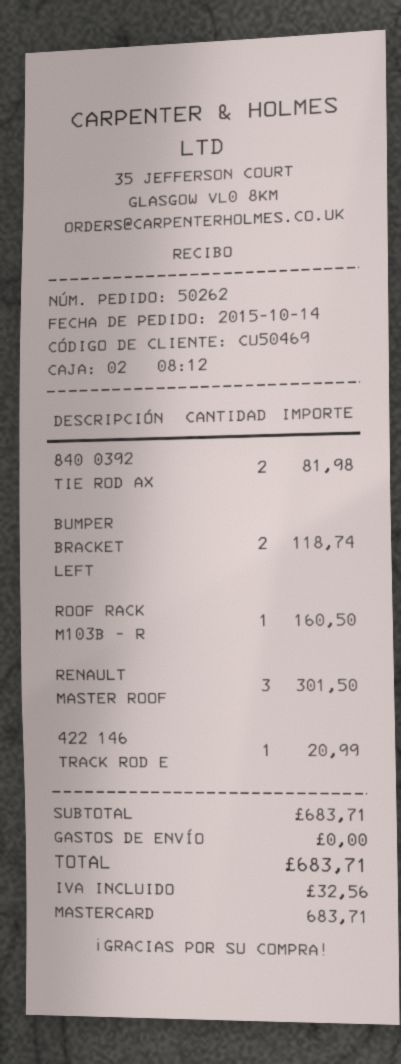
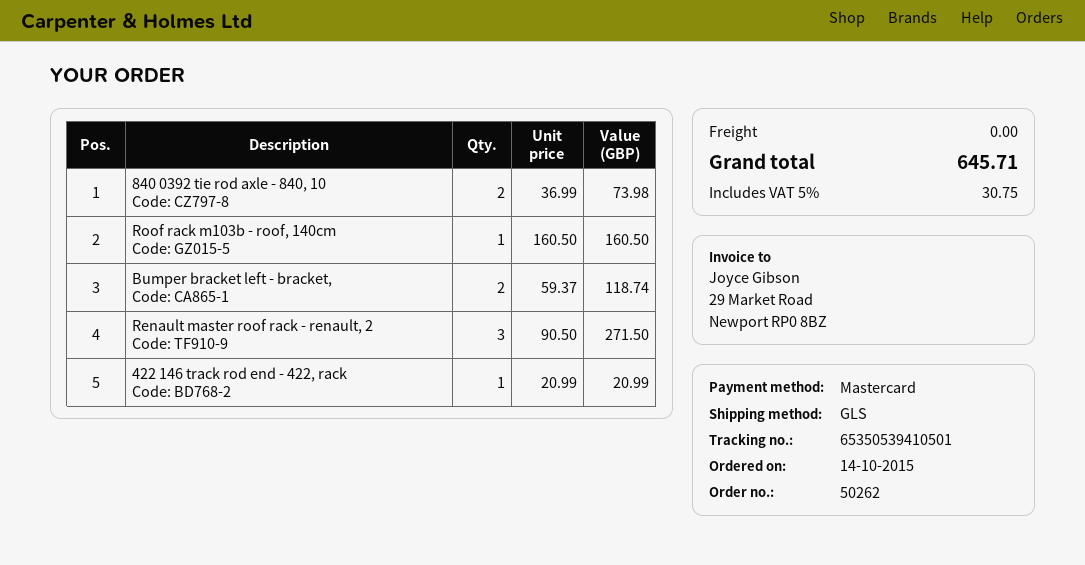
840 0392 TIE ROD AX: 2 for 81.98 -> 2 for 73.98
RENAULT MASTER ROOF: 3 for 301.50 -> 3 for 271.50
tax: 32.56 -> 30.75
total: 683.71 -> 645.71

